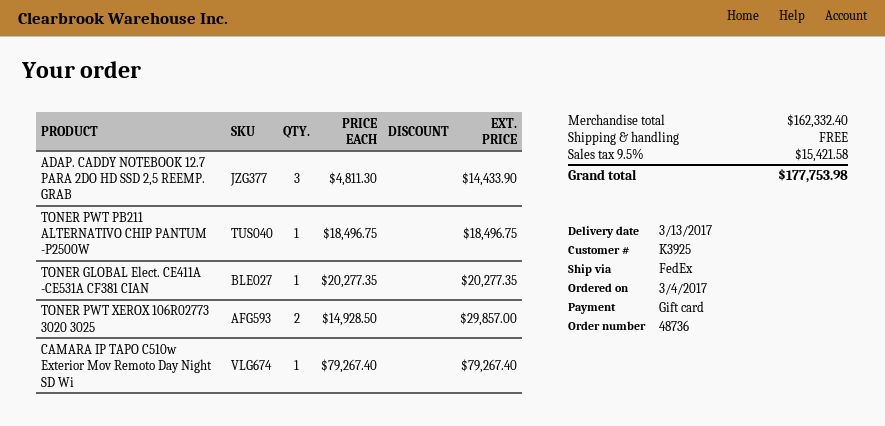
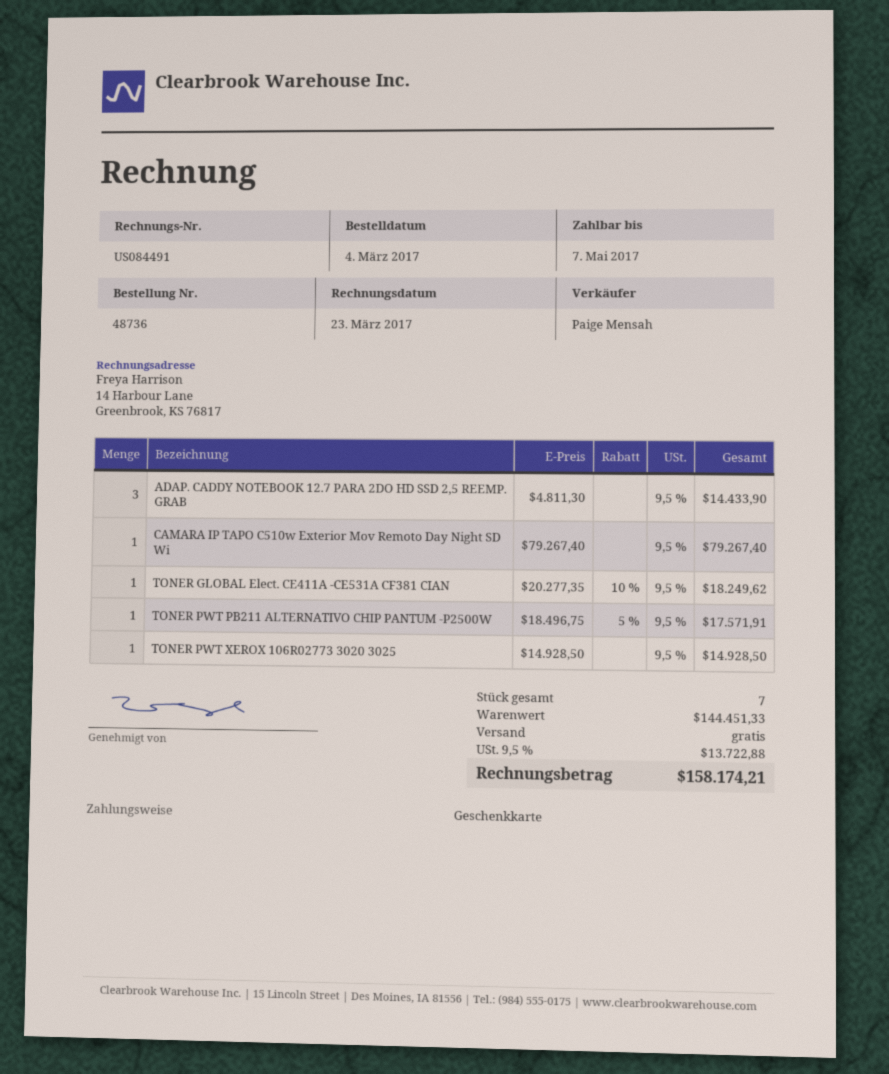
TONER PWT PB211 ALTERNATIVO CHIP PANTUM -P2500W: 1 x 18496.75 = 18496.75 -> 1 x 18496.75 - 5% = 17571.91
TONER GLOBAL Elect. CE411A -CE531A CF381 CIAN: 1 x 20277.35 = 20277.35 -> 1 x 20277.35 - 10% = 18249.62
TONER PWT XEROX 106R02773 3020 3025: 2 x 14928.50 = 29857.00 -> 1 x 14928.50 = 14928.50
subtotal: 162332.40 -> 144451.33
tax: 9.5% = 15421.58 -> 9.5% = 13722.88
total: 177753.98 -> 158174.21

